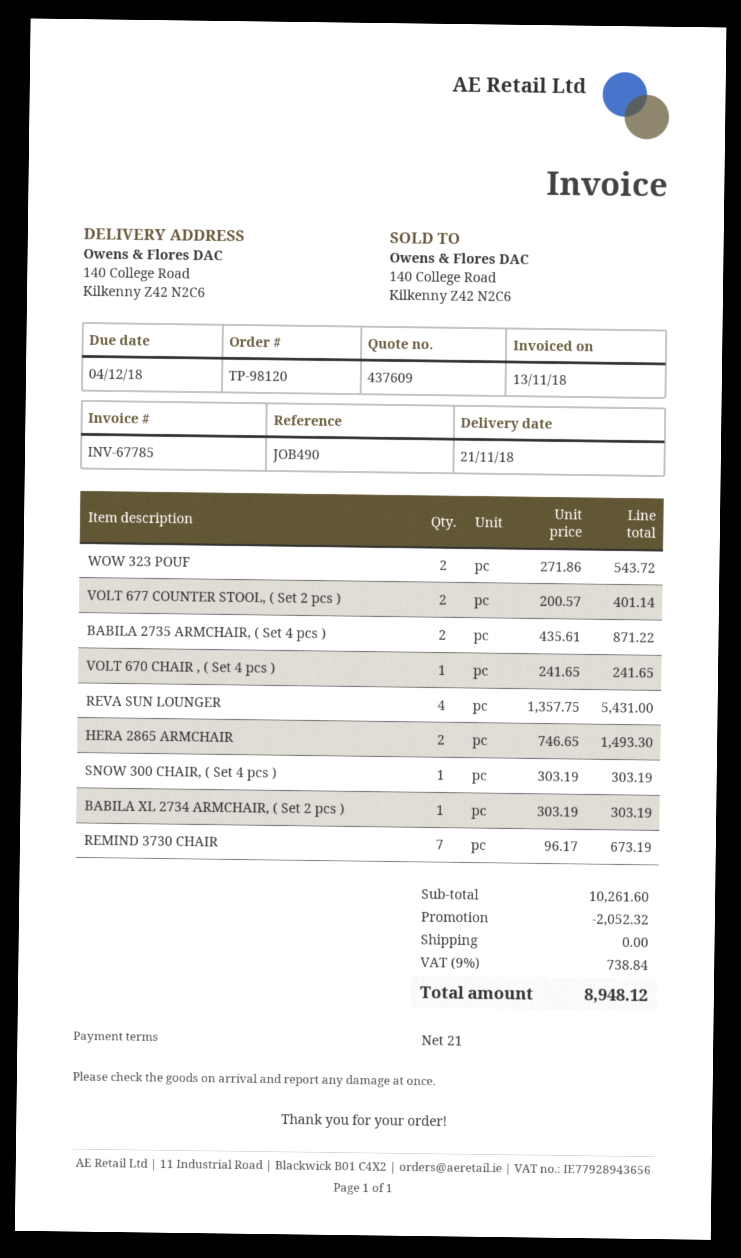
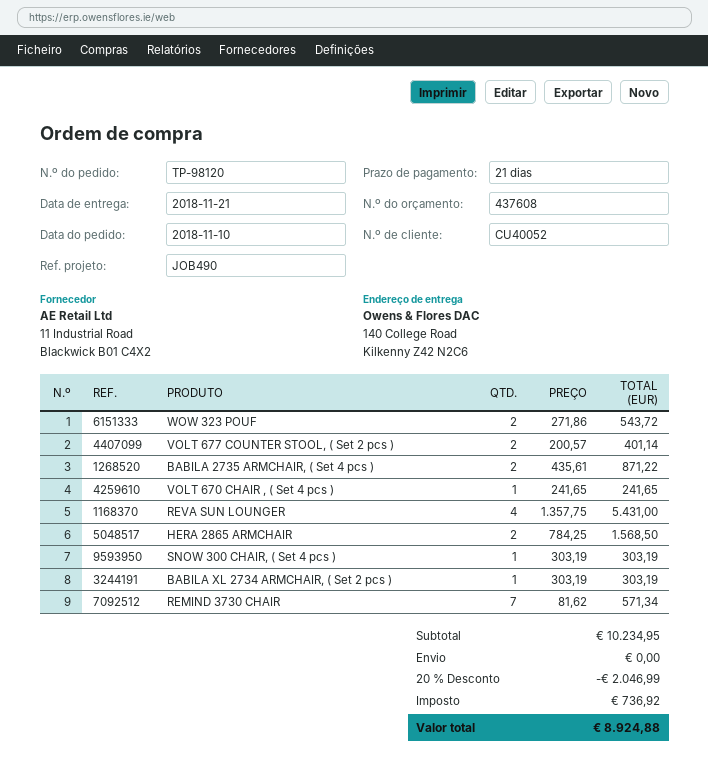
quote number: 437609 -> 437608
HERA 2865 ARMCHAIR: 2 x 746.65 = 1493.30 -> 2 x 784.25 = 1568.50
REMIND 3730 CHAIR: 7 x 96.17 = 673.19 -> 7 x 81.62 = 571.34
subtotal: 10261.60 -> 10234.95
discount: 2052.32 -> 2046.99
tax: 738.84 -> 736.92
total: 8948.12 -> 8924.88

